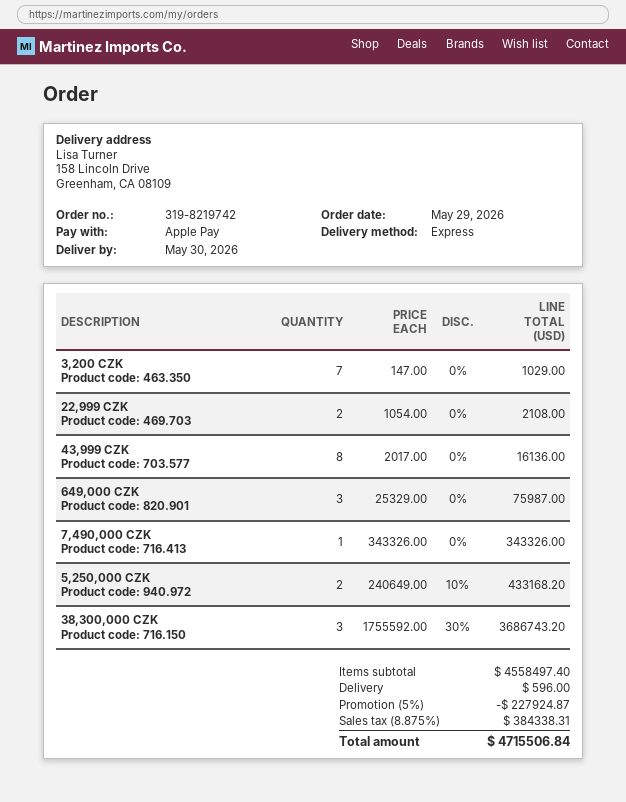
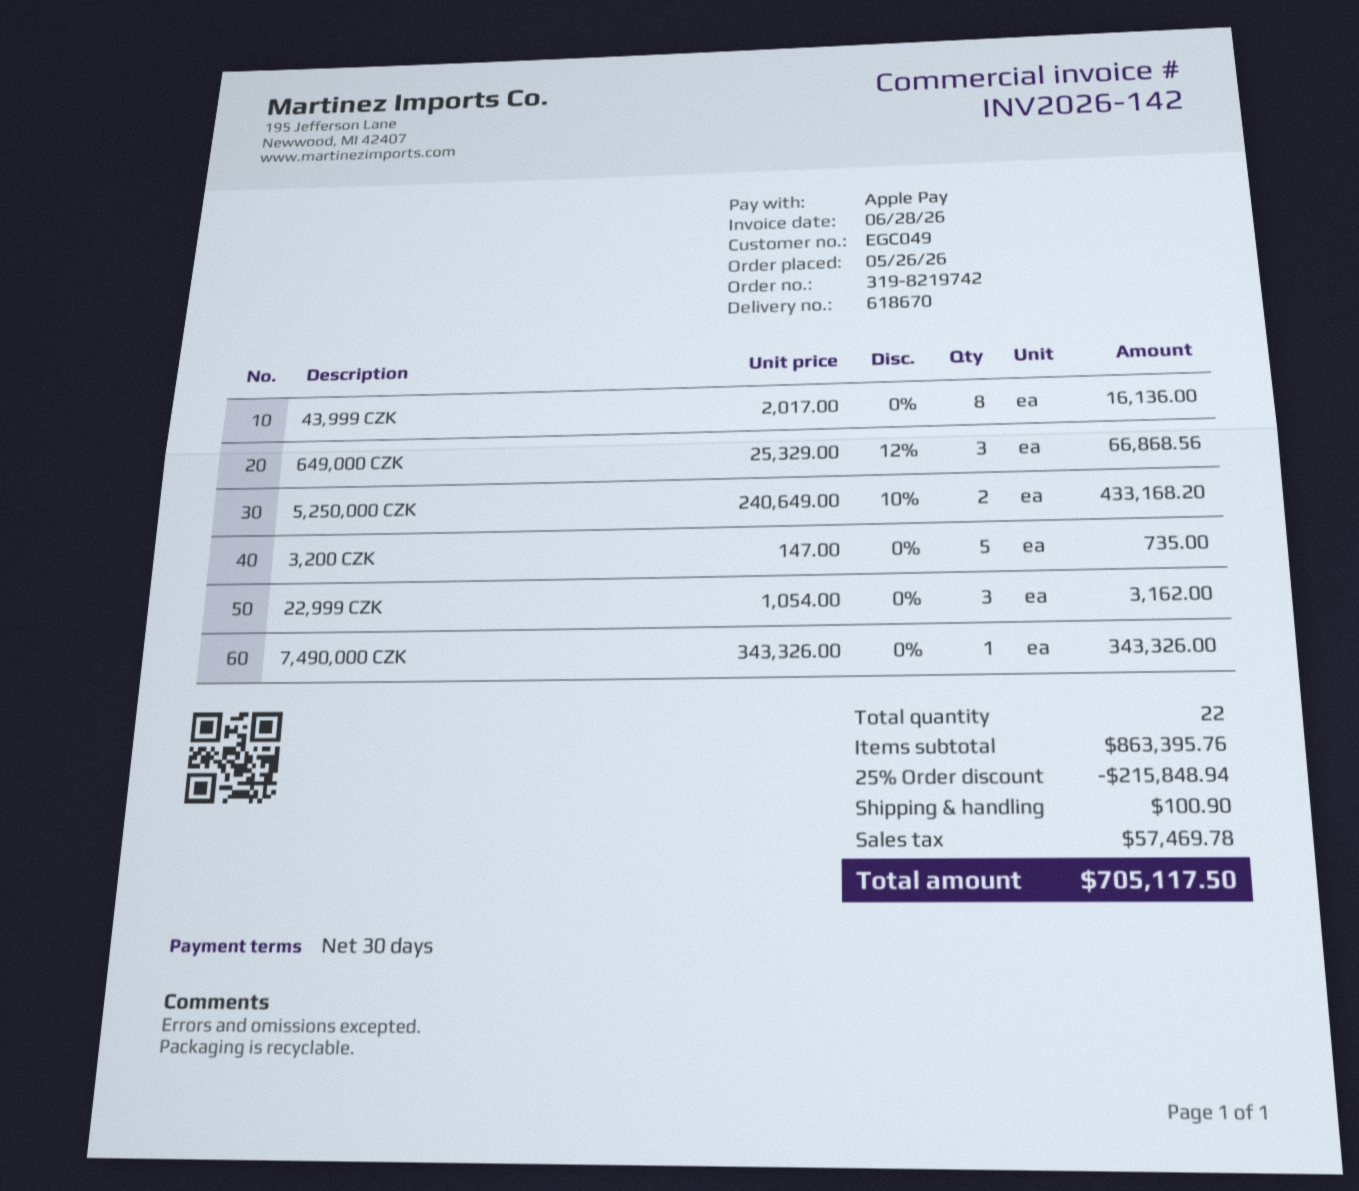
order date: 2026-05-29 -> 2026-05-26
3,200 CZK: 7 x 147.00 = 1029.00 -> 5 x 147.00 = 735.00
22,999 CZK: 2 x 1054.00 = 2108.00 -> 3 x 1054.00 = 3162.00
649,000 CZK: 3 x 25329.00 = 75987.00 -> 3 x 25329.00 - 12% = 66868.56
38,300,000 CZK: 3 x 1755592.00 - 30% = 3686743.20 -> none
subtotal: 4558497.40 -> 863395.76
discount: 5% = 227924.87 -> 25% = 215848.94
shipping: 596.00 -> 100.90
tax: 384338.31 -> 57469.78
total: 4715506.84 -> 705117.50

